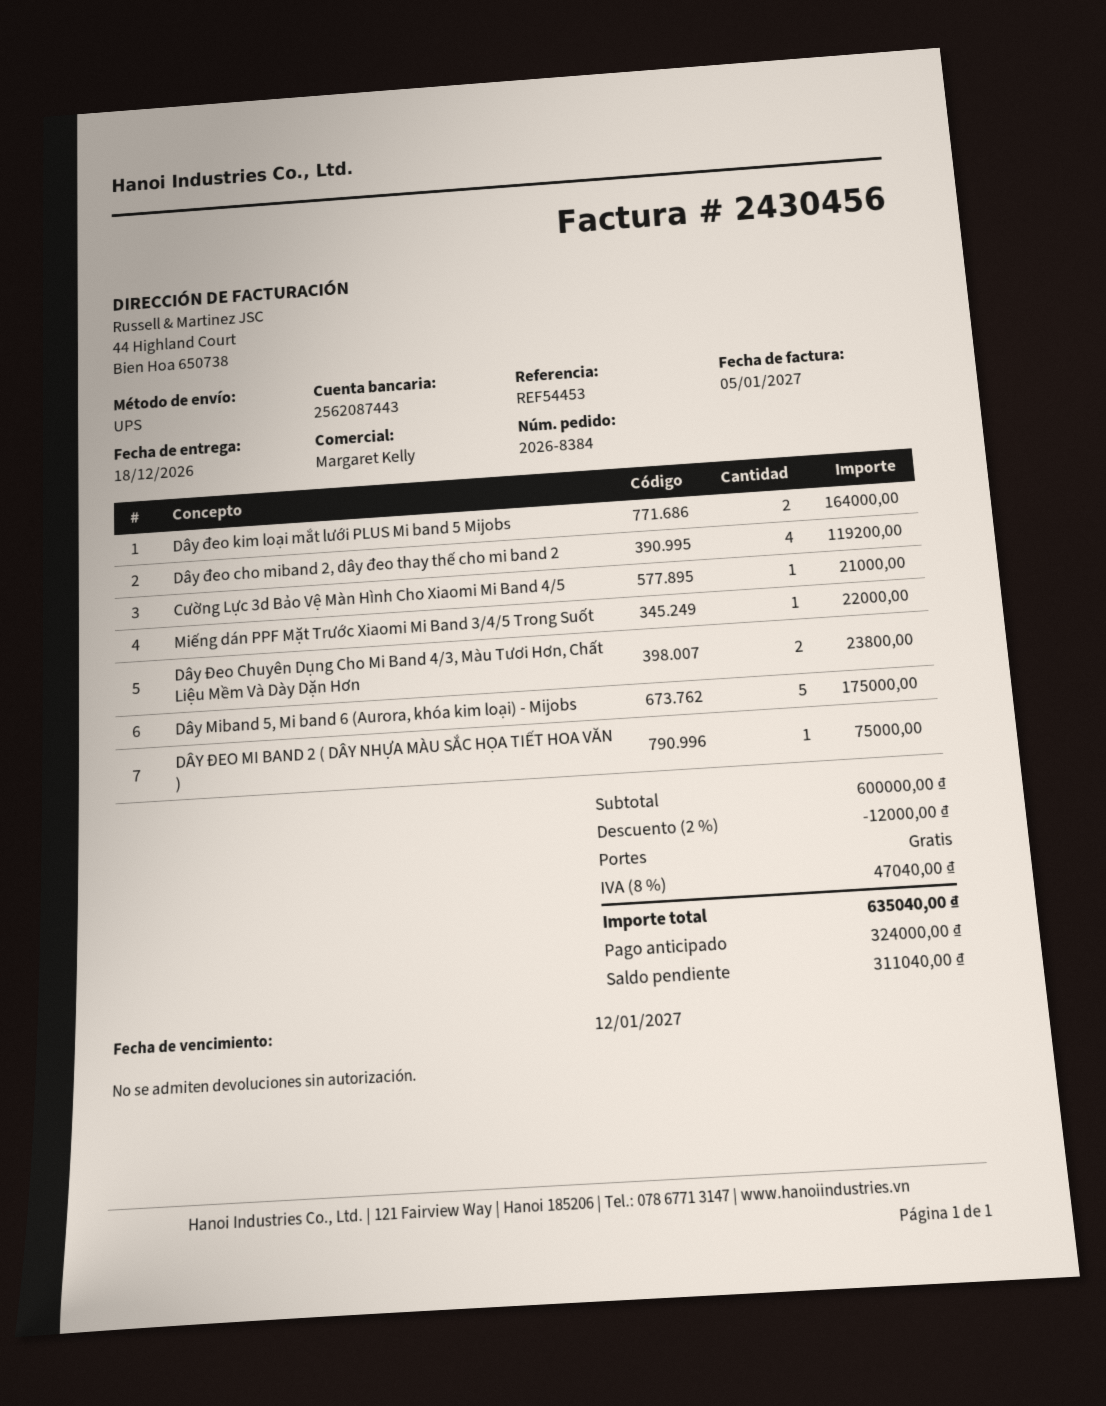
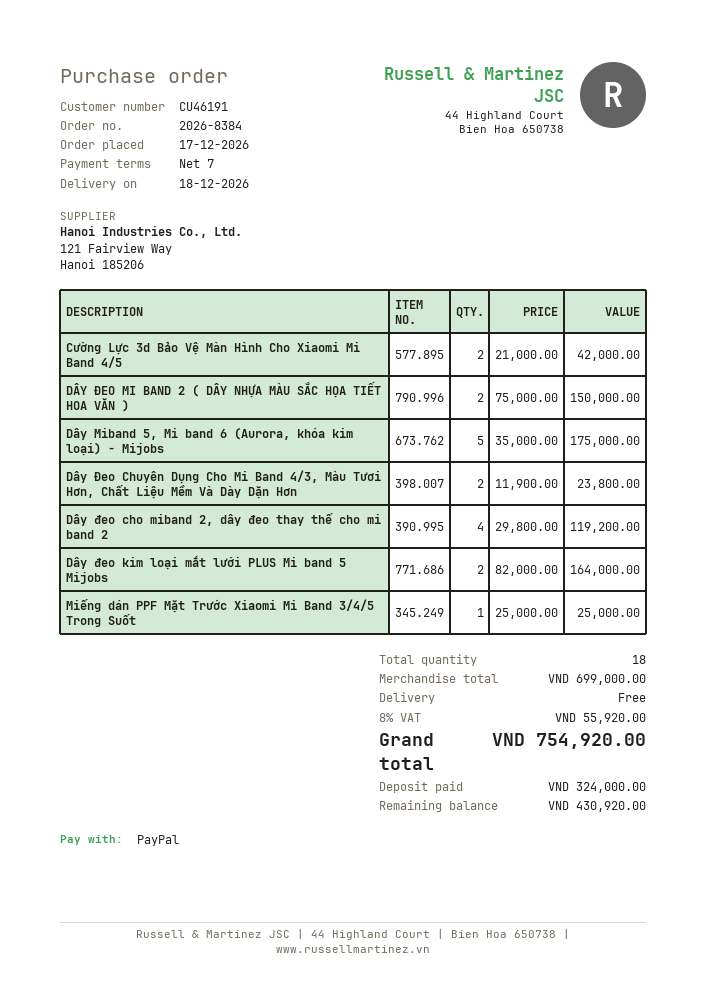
Cường Lực 3d Bảo Vệ Màn Hình Cho Xiaomi Mi Band 4/5: 1 for 21000.00 -> 2 for 42000.00
Miếng dán PPF Mặt Trước Xiaomi Mi Band 3/4/5 Trong Suốt: 1 for 22000.00 -> 1 for 25000.00
DÂY ĐEO MI BAND 2 ( DÂY NHỰA MÀU SẮC HỌA TIẾT HOA VĂN ): 1 for 75000.00 -> 2 for 150000.00
subtotal: 600000.00 -> 699000.00
discount: 2% = 12000.00 -> none
tax: 8% = 47040.00 -> 8% = 55920.00
total: 635040.00 -> 754920.00
balance: 311040.00 -> 430920.00

